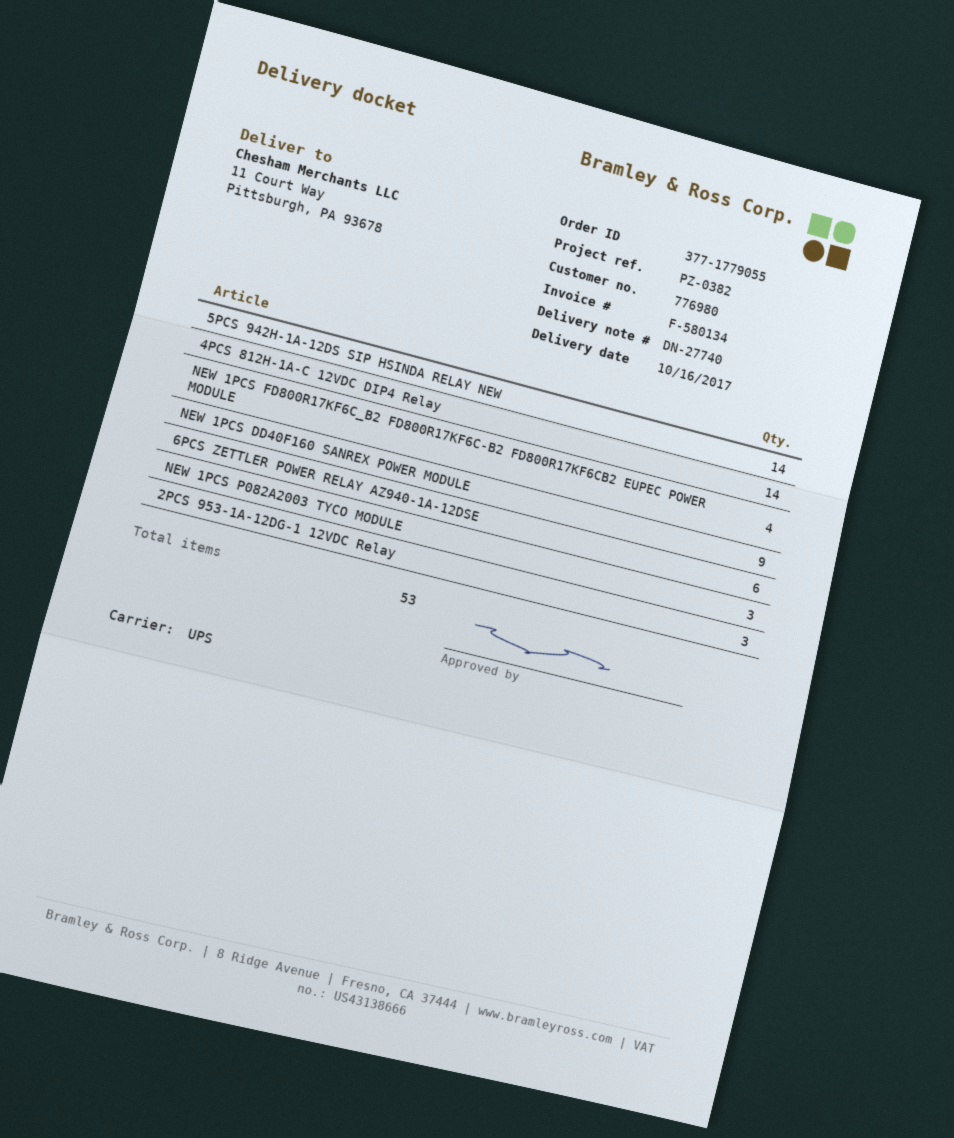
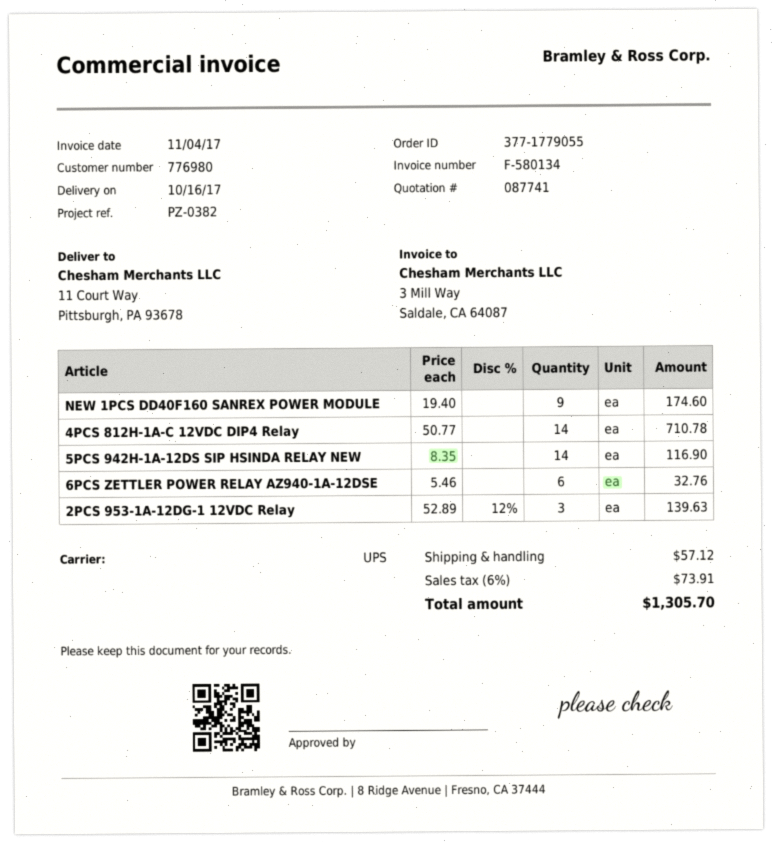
NEW 1PCS FD800R17KF6C_B2 FD800R17KF6C-B2 FD800R17KF6CB2 EUPEC POWER MODULE: 4 -> none
NEW 1PCS P082A2003 TYCO MODULE: 3 -> none

